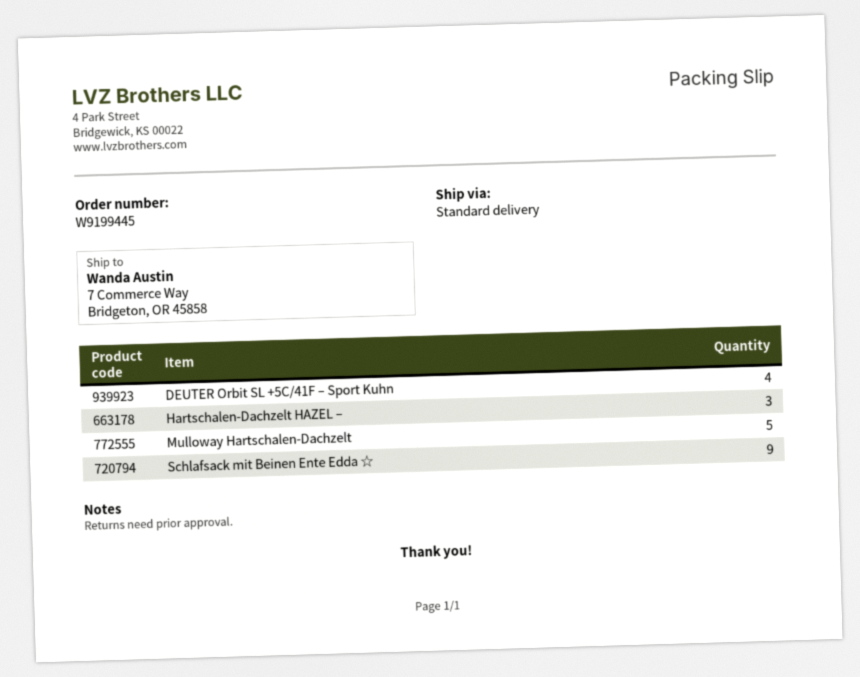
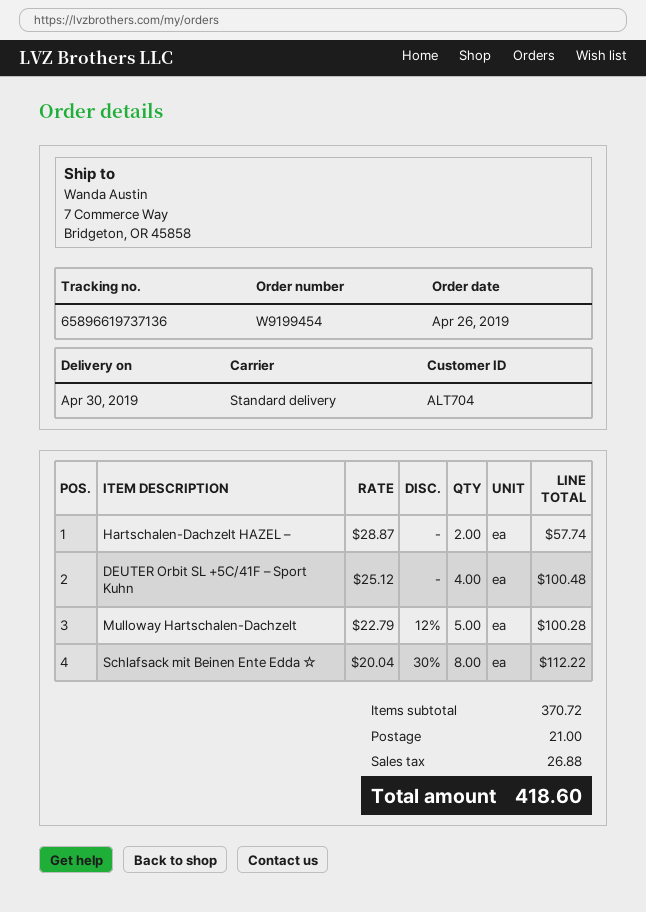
order number: W9199445 -> W9199454
Hartschalen-Dachzelt HAZEL –: 3 -> 2
Schlafsack mit Beinen Ente Edda ☆: 9 -> 8

